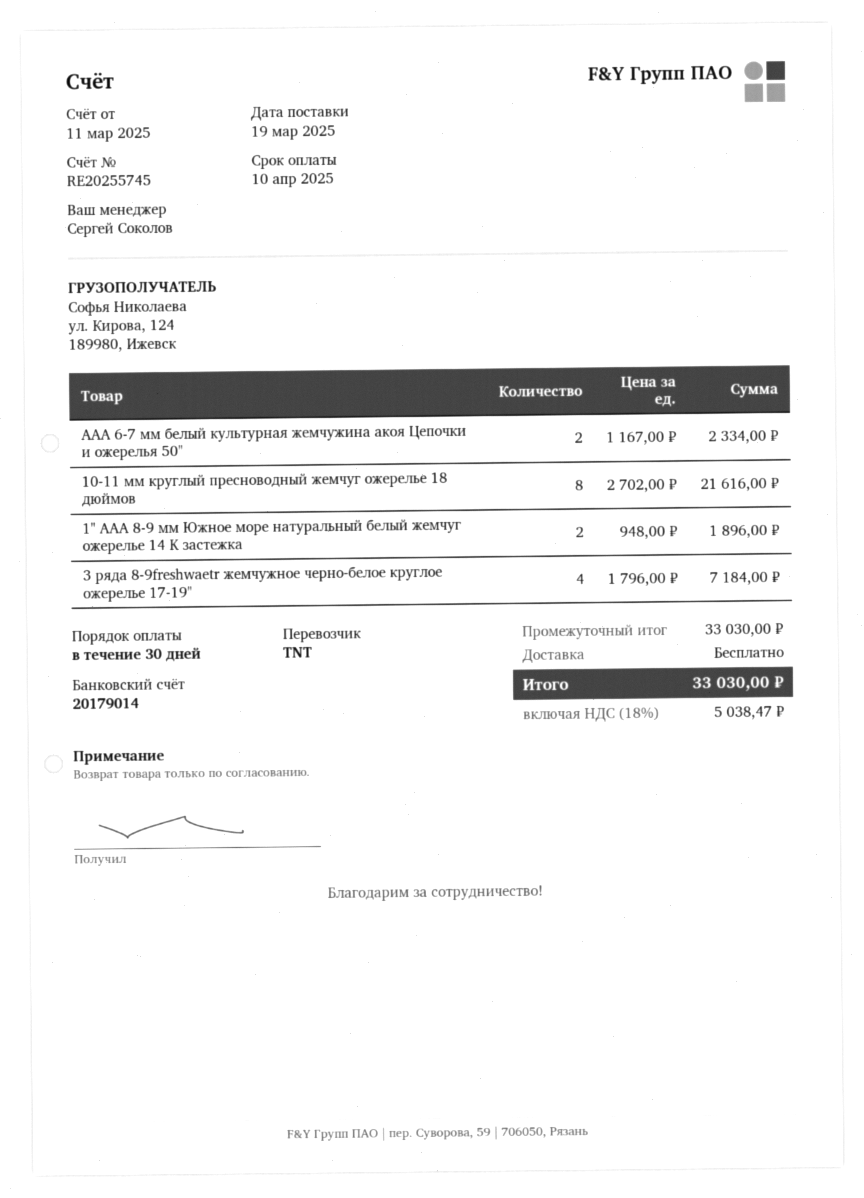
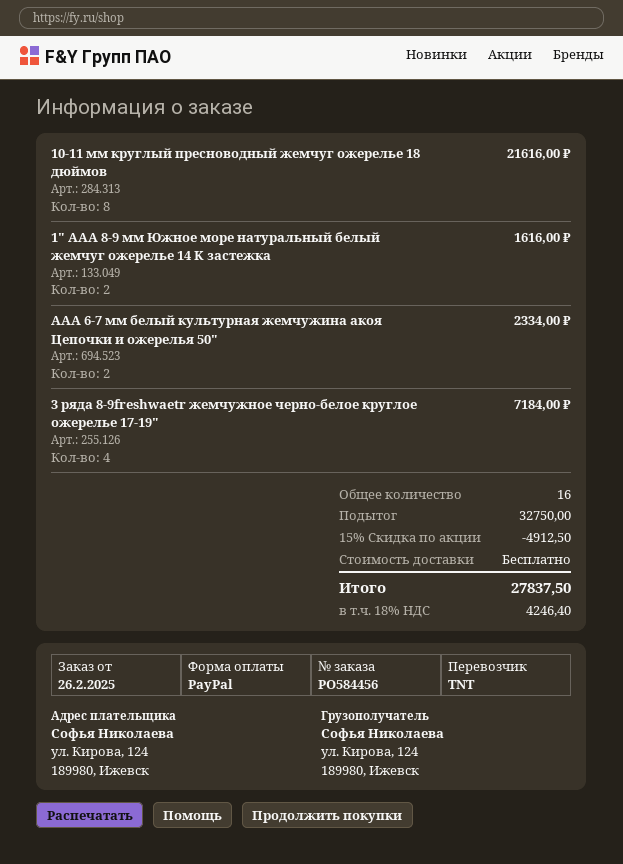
1" AAA 8-9 мм Южное море натуральный белый жемчуг ожерелье 14 K застежка: 2 for 1896.00 -> 2 for 1616.00
subtotal: 33030.00 -> 32750.00
discount: none -> 15% = 4912.50
tax: 18% = 5038.47 -> 18% = 4246.40
total: 33030.00 -> 27837.50

